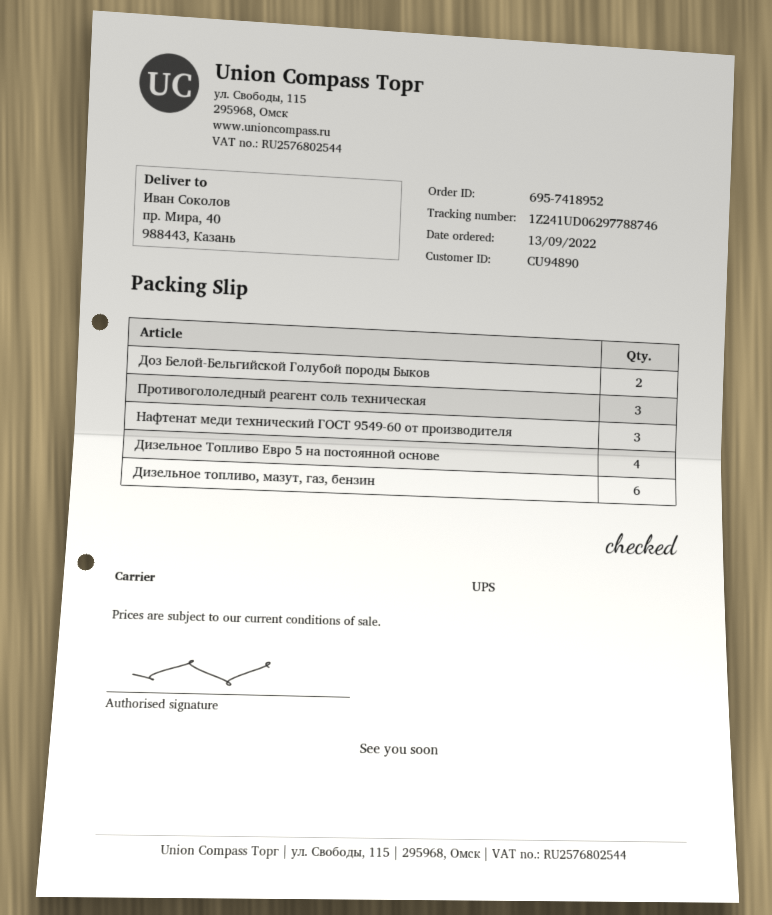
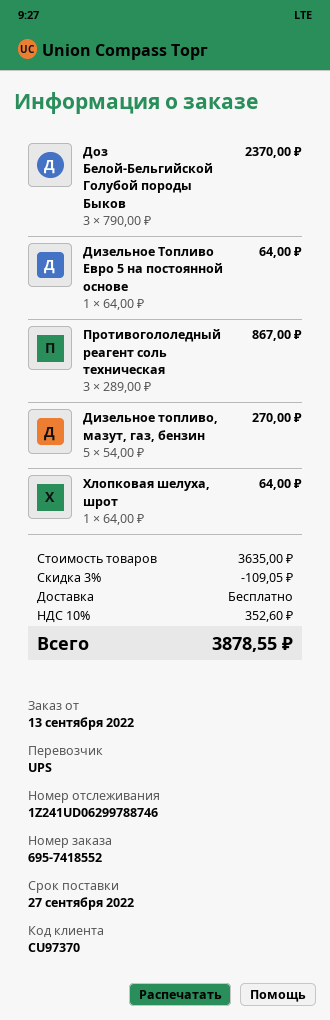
order number: 695-7418952 -> 695-7418552
customer number: CU94890 -> CU97370
tracking number: 1Z241UD06297788746 -> 1Z241UD06299788746
Доз Белой-Бельгийской Голубой породы Быков: 2 -> 3
Нафтенат меди технический ГОСТ 9549-60 от производителя: 3 -> none
Дизельное Топливо Евро 5 на постоянной основе: 4 -> 1
Дизельное топливо, мазут, газ, бензин: 6 -> 5
Хлопковая шелуха, шрот: none -> 1

